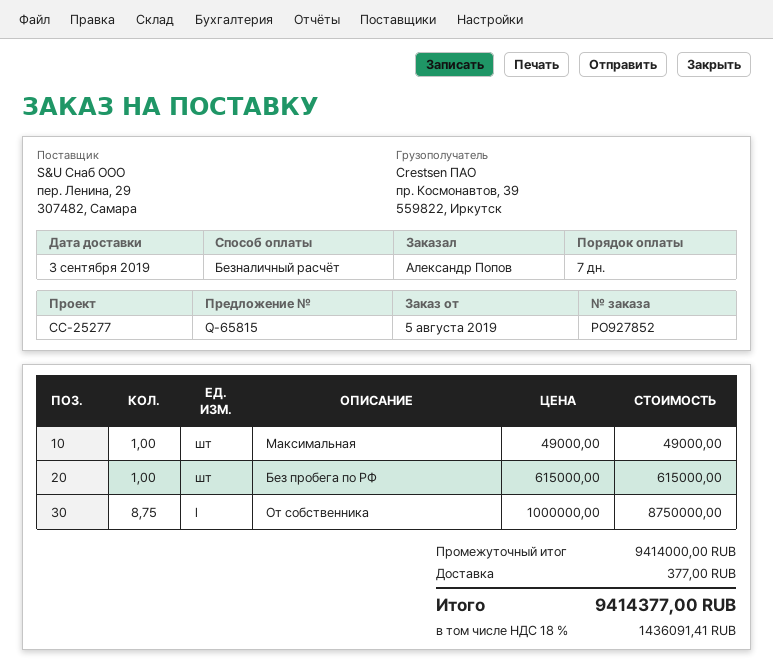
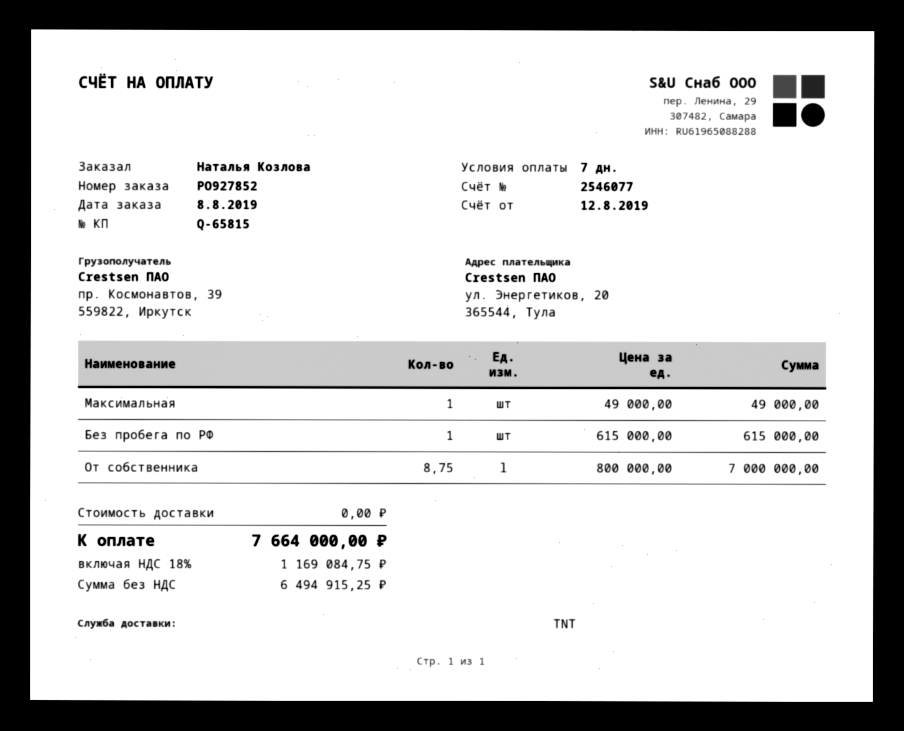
order date: 2019-08-05 -> 2019-08-08
ordered by: Александр Попов -> Наталья Козлова
От собственника: 8.75 x 1000000.00 = 8750000.00 -> 8.75 x 800000.00 = 7000000.00
shipping: 377.00 -> 0.00
tax: 18% = 1436091.41 -> 18% = 1169084.75
total: 9414377.00 -> 7664000.00

